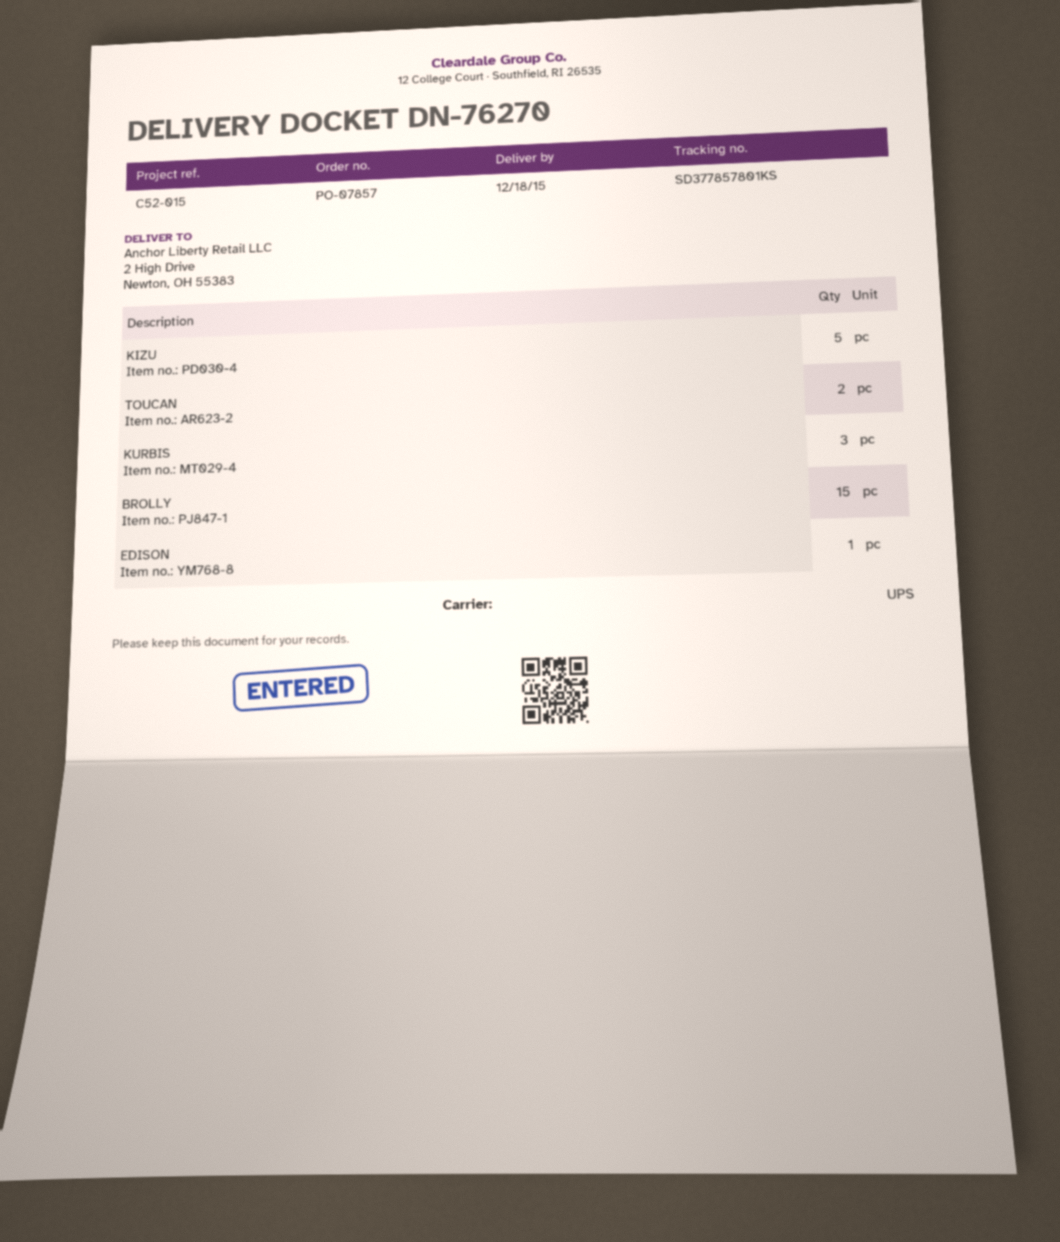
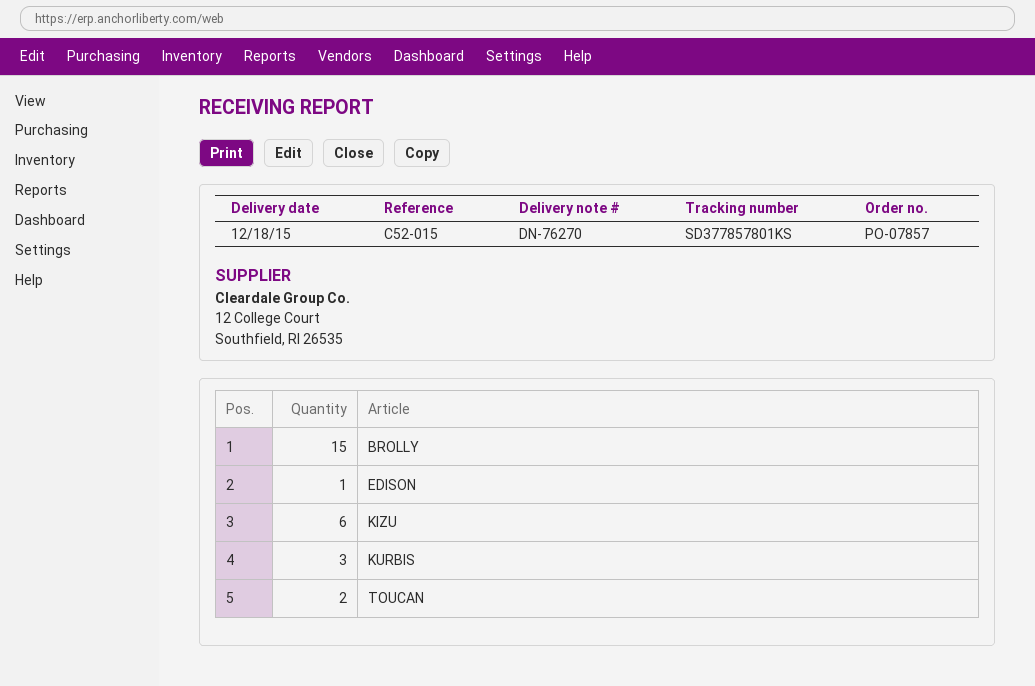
KIZU: 5 -> 6

